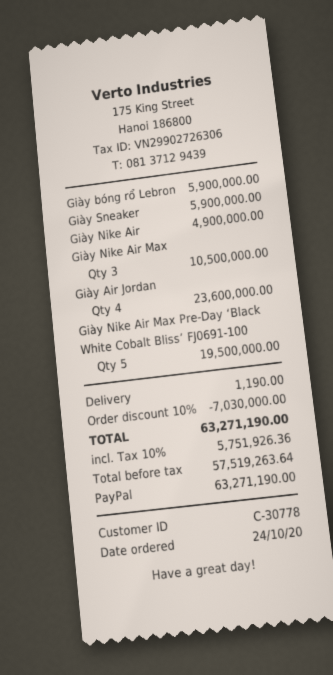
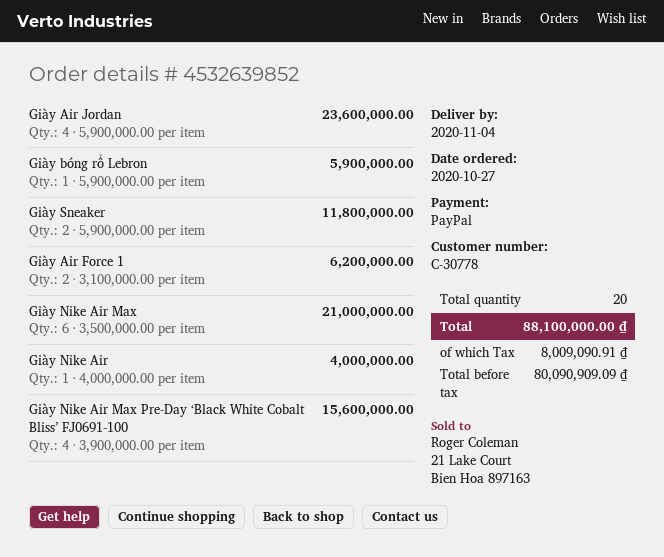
order date: 2020-10-24 -> 2020-10-27
Giày Sneaker: 1 for 5900000.00 -> 2 for 11800000.00
Giày Nike Air: 1 for 4900000.00 -> 1 for 4000000.00
Giày Nike Air Max: 3 for 10500000.00 -> 6 for 21000000.00
Giày Nike Air Max Pre-Day ‘Black White Cobalt Bliss’ FJ0691-100: 5 for 19500000.00 -> 4 for 15600000.00
Giày Air Force 1: none -> 2 for 6200000.00
discount: 10% = 7030000.00 -> none
shipping: 1190.00 -> none
net: 57519263.64 -> 80090909.09
tax: 5751926.36 -> 8009090.91
total: 63271190.00 -> 88100000.00

